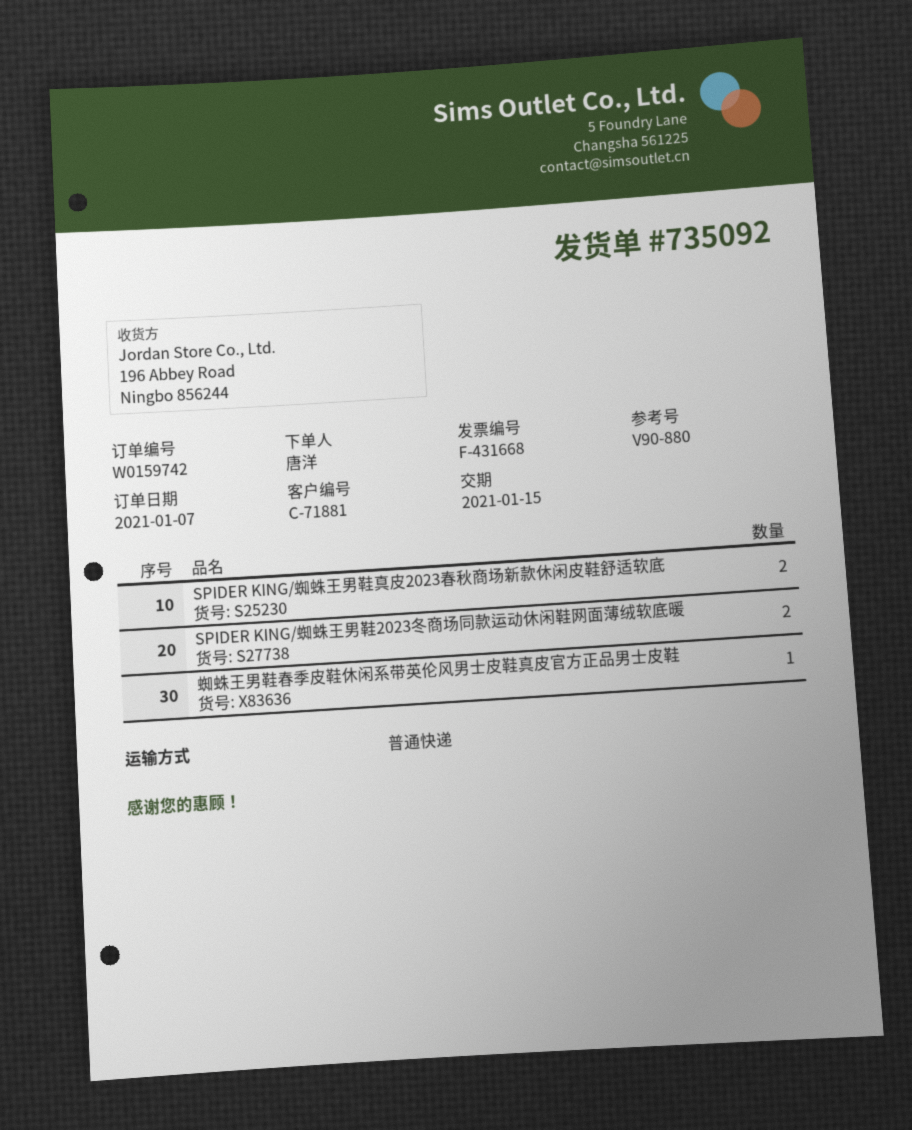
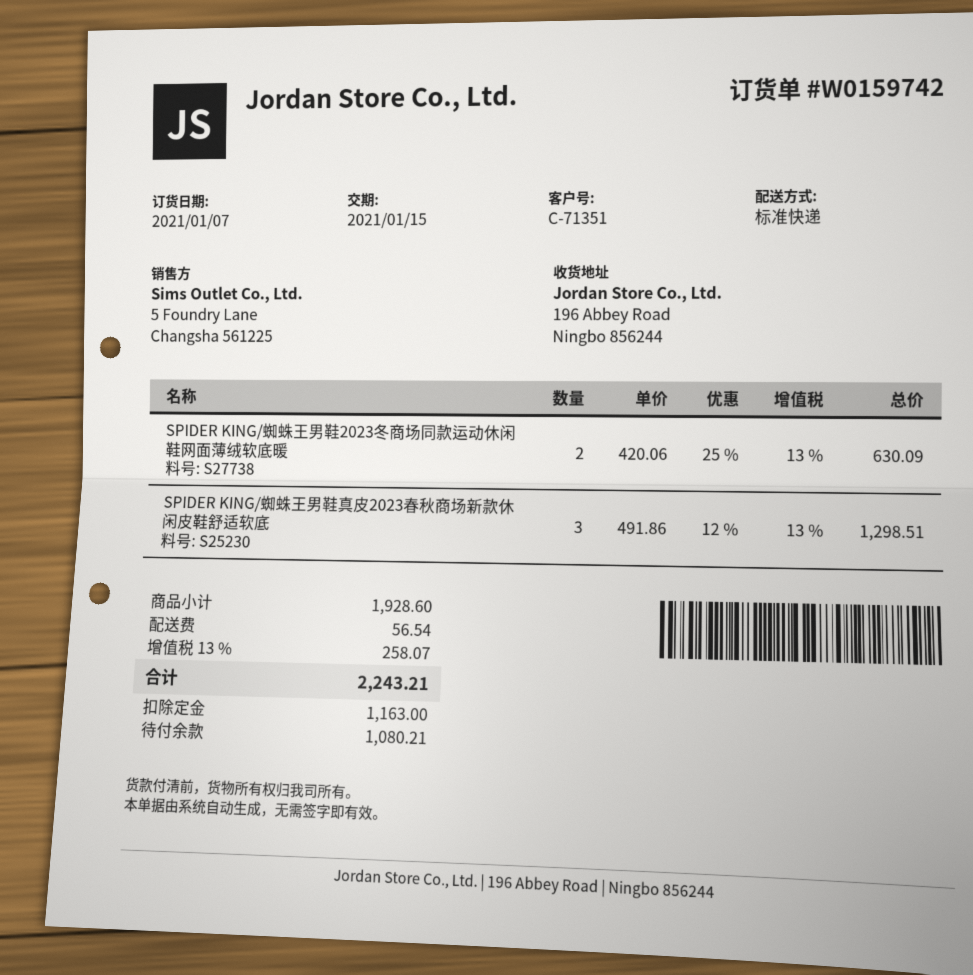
customer number: C-71881 -> C-71351
SPIDER KING/蜘蛛王男鞋真皮2023春秋商场新款休闲皮鞋舒适软底: 2 -> 3
蜘蛛王男鞋春季皮鞋休闲系带英伦风男士皮鞋真皮官方正品男士皮鞋: 1 -> none

